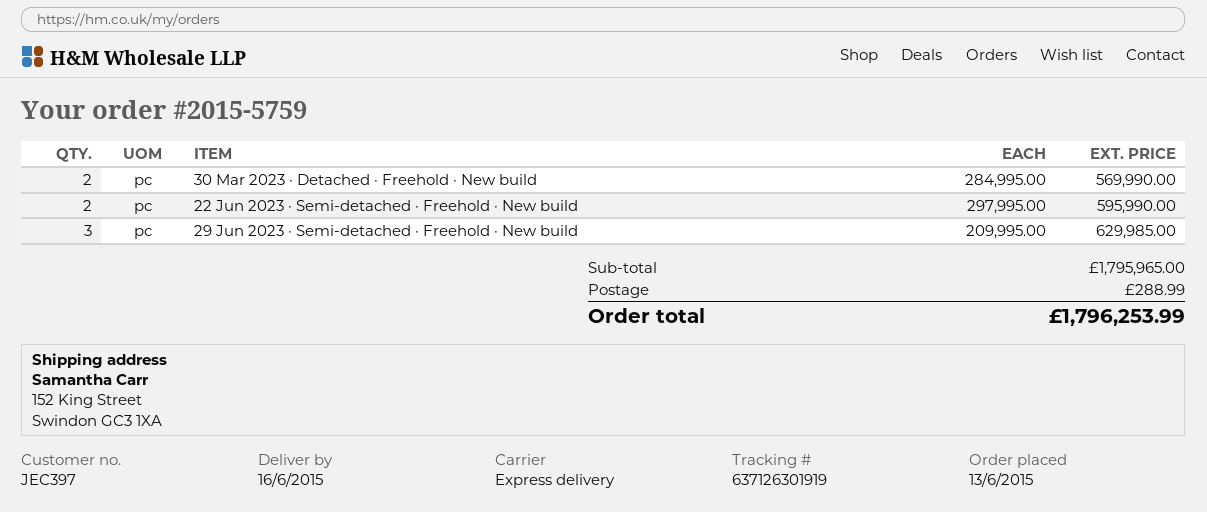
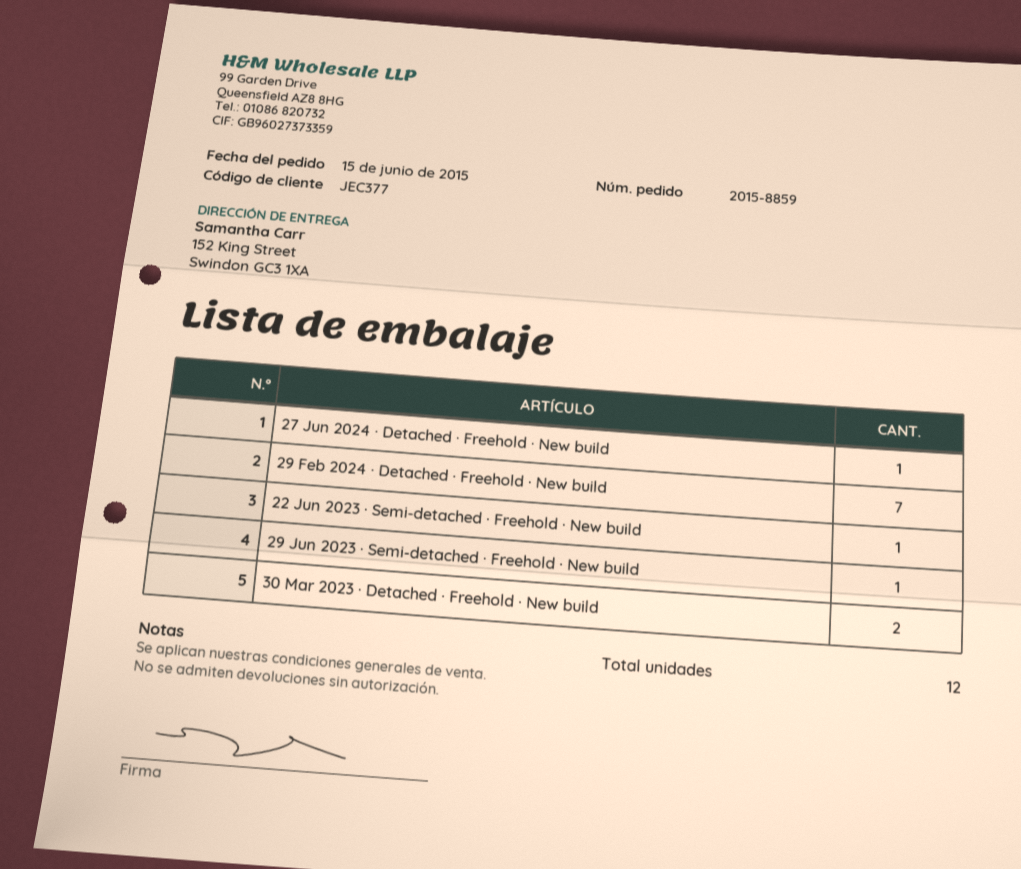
order number: 2015-5759 -> 2015-8859
order date: 2015-06-13 -> 2015-06-15
customer number: JEC397 -> JEC377
22 Jun 2023 · Semi-detached · Freehold · New build: 2 -> 1
29 Jun 2023 · Semi-detached · Freehold · New build: 3 -> 1
27 Jun 2024 · Detached · Freehold · New build: none -> 1
29 Feb 2024 · Detached · Freehold · New build: none -> 7

